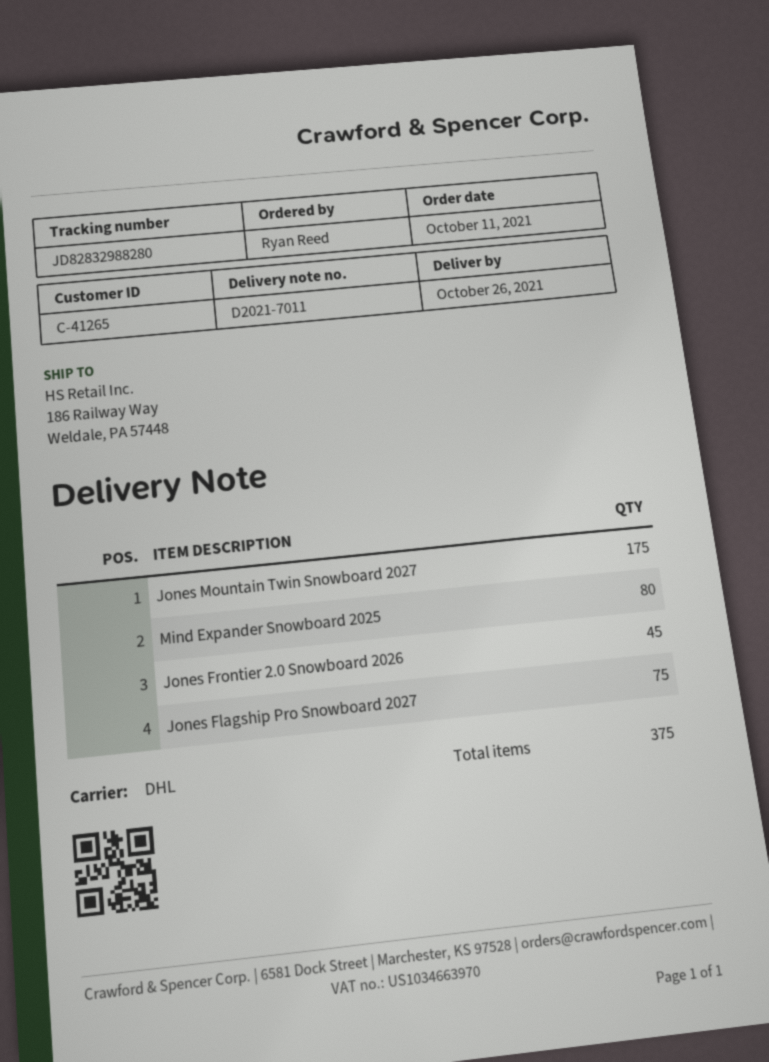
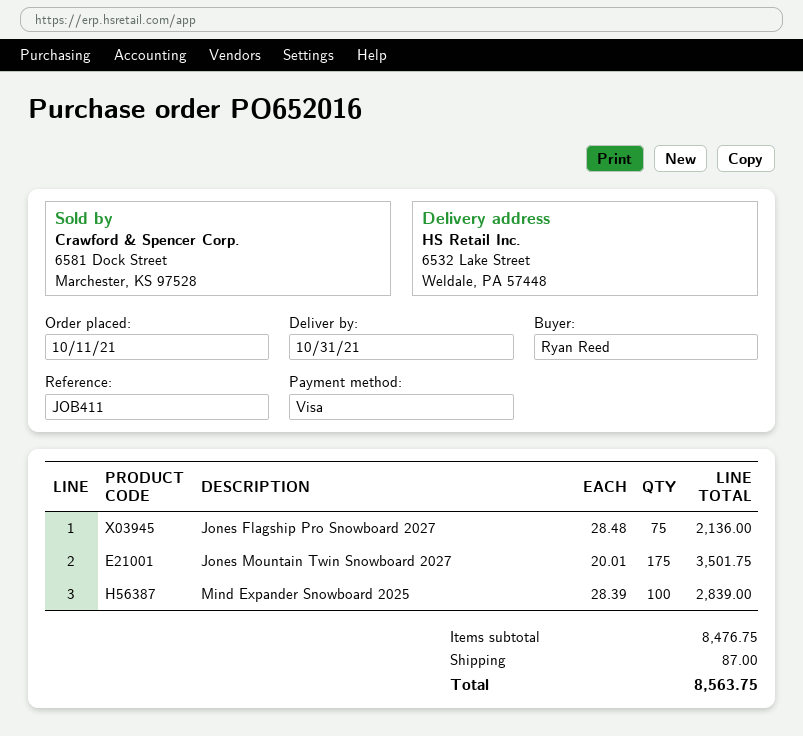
delivery date: 2021-10-26 -> 2021-10-31
ship to: 186 Railway Way, Weldale, PA 57448 -> 6532 Lake Street, Weldale, PA 57448
Mind Expander Snowboard 2025: 80 -> 100
Jones Frontier 2.0 Snowboard 2026: 45 -> none

